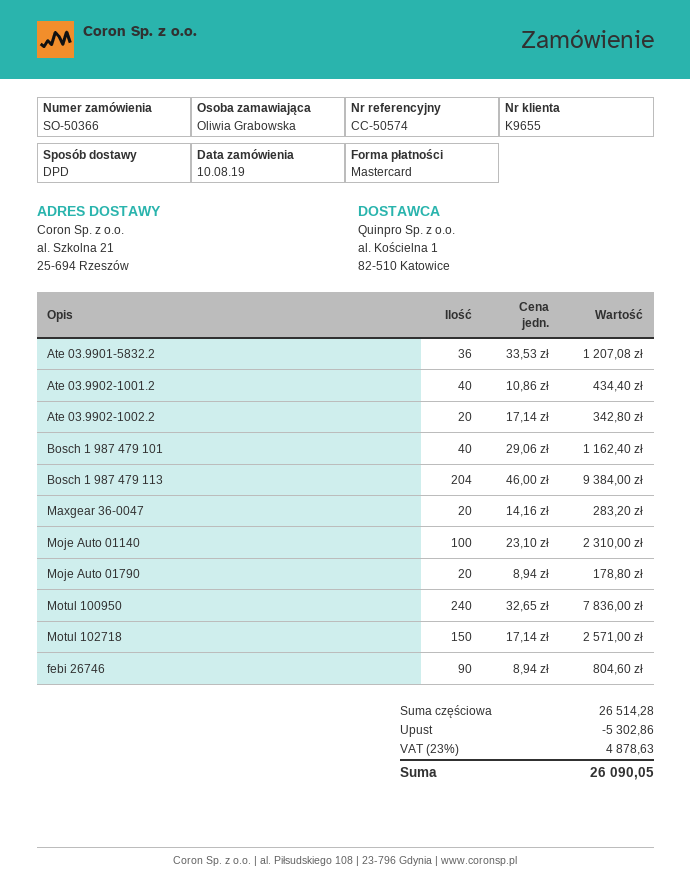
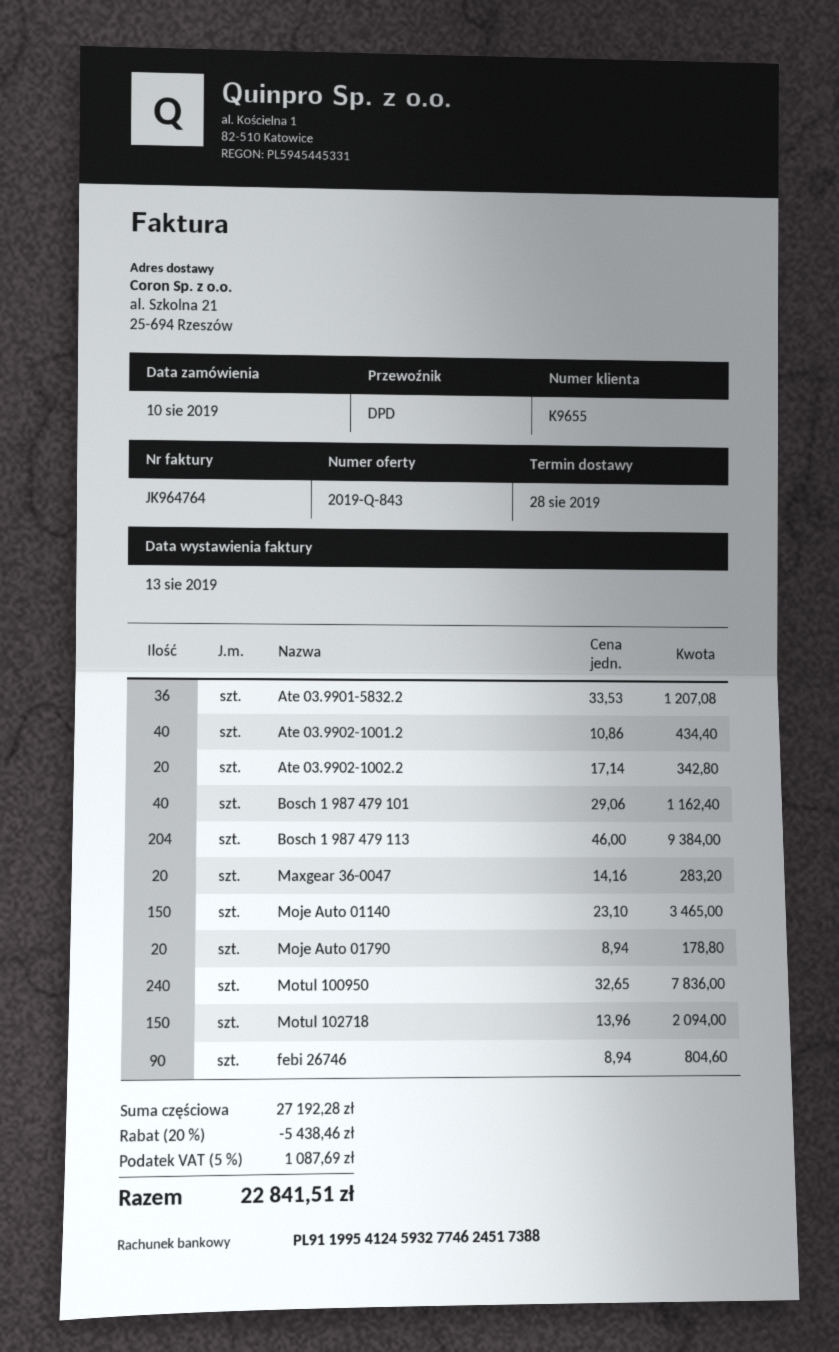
Moje Auto 01140: 100 x 23.10 = 2310.00 -> 150 x 23.10 = 3465.00
Motul 102718: 150 x 17.14 = 2571.00 -> 150 x 13.96 = 2094.00
subtotal: 26514.28 -> 27192.28
discount: 5302.86 -> 5438.46
tax: 23% = 4878.63 -> 5% = 1087.69
total: 26090.05 -> 22841.51

